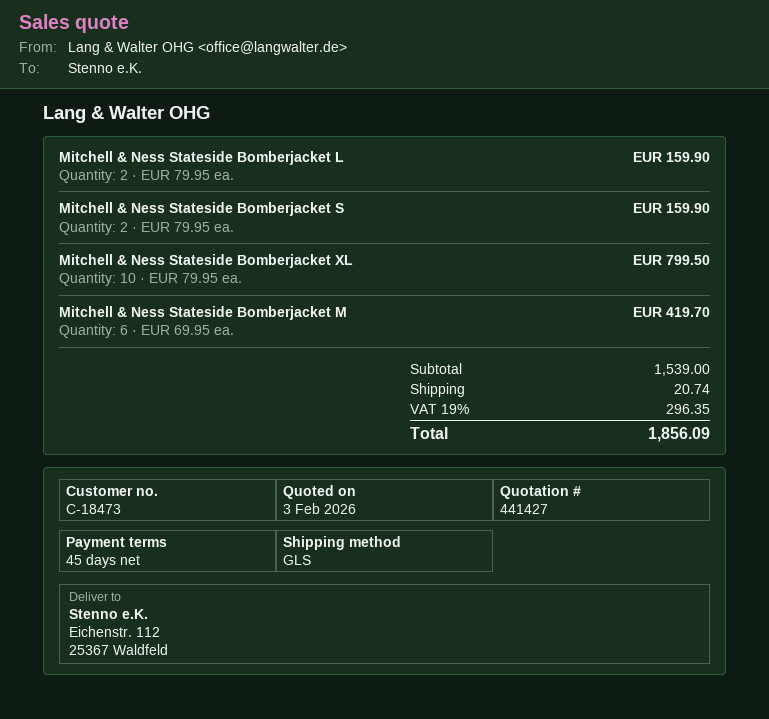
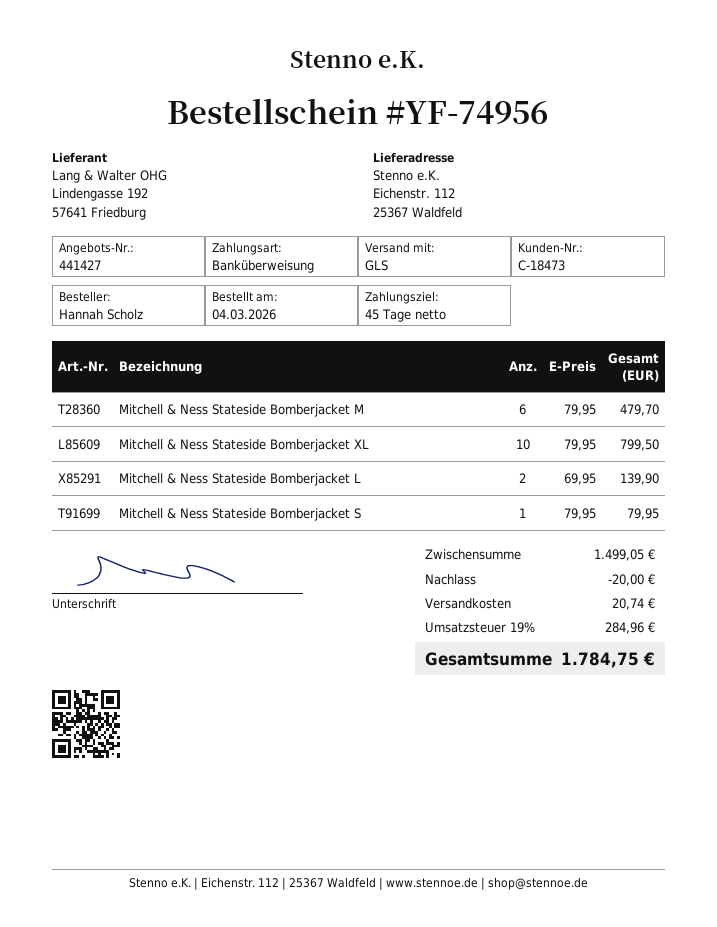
Mitchell & Ness Stateside Bomberjacket L: 2 x 79.95 = 159.90 -> 2 x 69.95 = 139.90
Mitchell & Ness Stateside Bomberjacket S: 2 x 79.95 = 159.90 -> 1 x 79.95 = 79.95
Mitchell & Ness Stateside Bomberjacket M: 6 x 69.95 = 419.70 -> 6 x 79.95 = 479.70
subtotal: 1539.00 -> 1499.05
discount: none -> 20.00
tax: 19% = 296.35 -> 19% = 284.96
total: 1856.09 -> 1784.75

